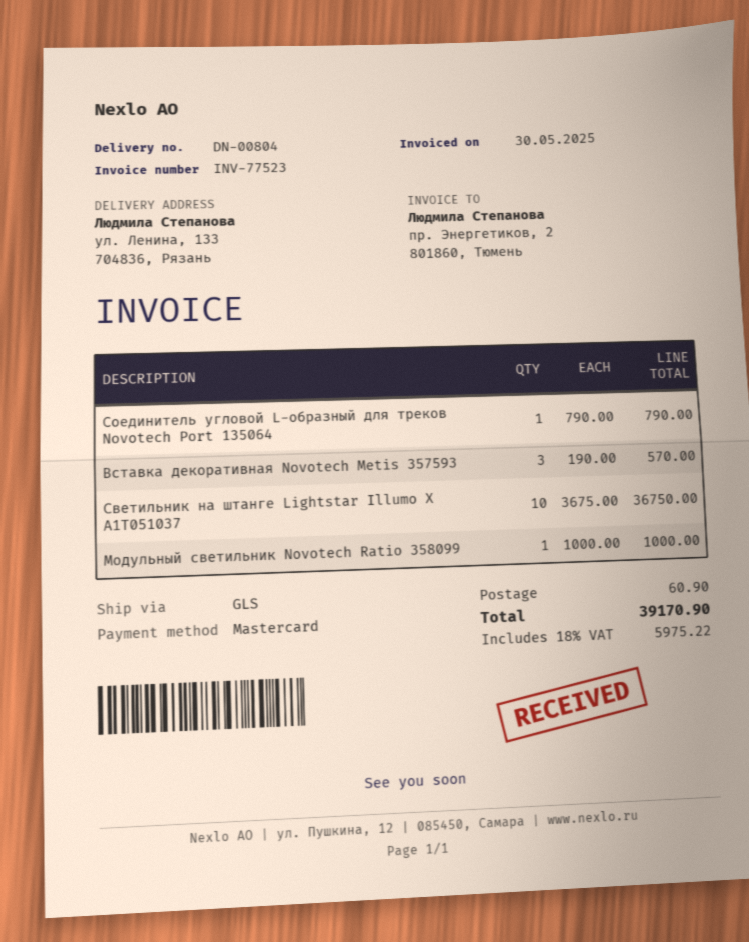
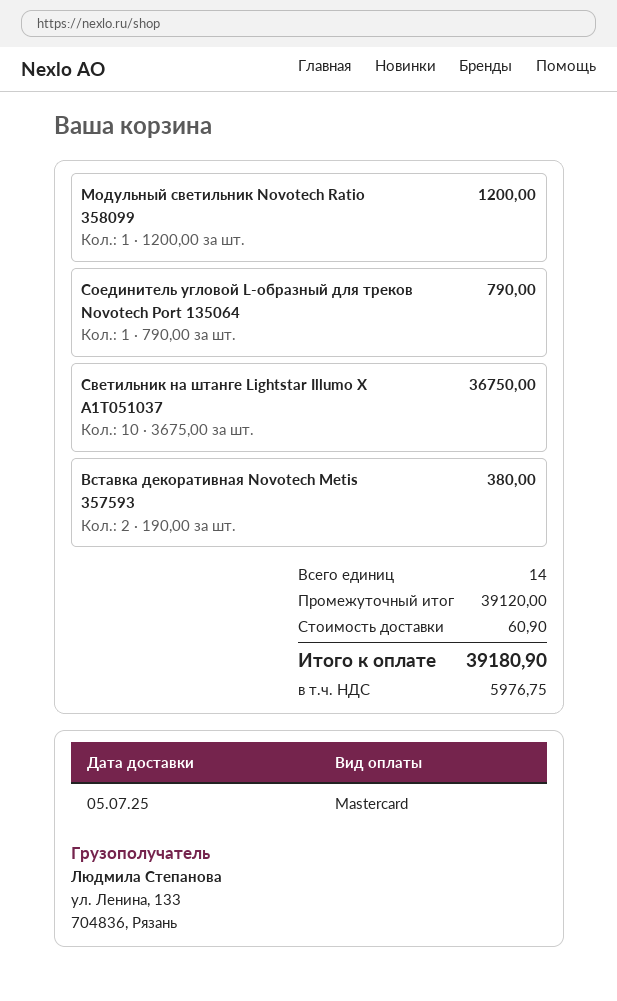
Вставка декоративная Novotech Metis 357593: 3 x 190.00 = 570.00 -> 2 x 190.00 = 380.00
Модульный светильник Novotech Ratio 358099: 1 x 1000.00 = 1000.00 -> 1 x 1200.00 = 1200.00
tax: 5975.22 -> 5976.75
total: 39170.90 -> 39180.90

